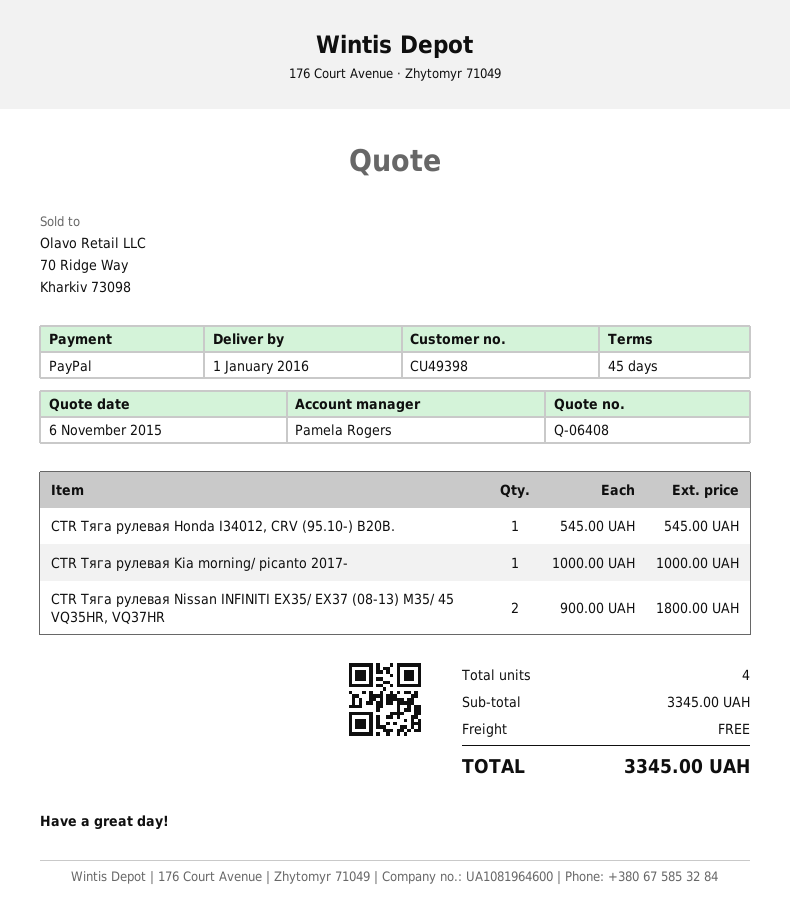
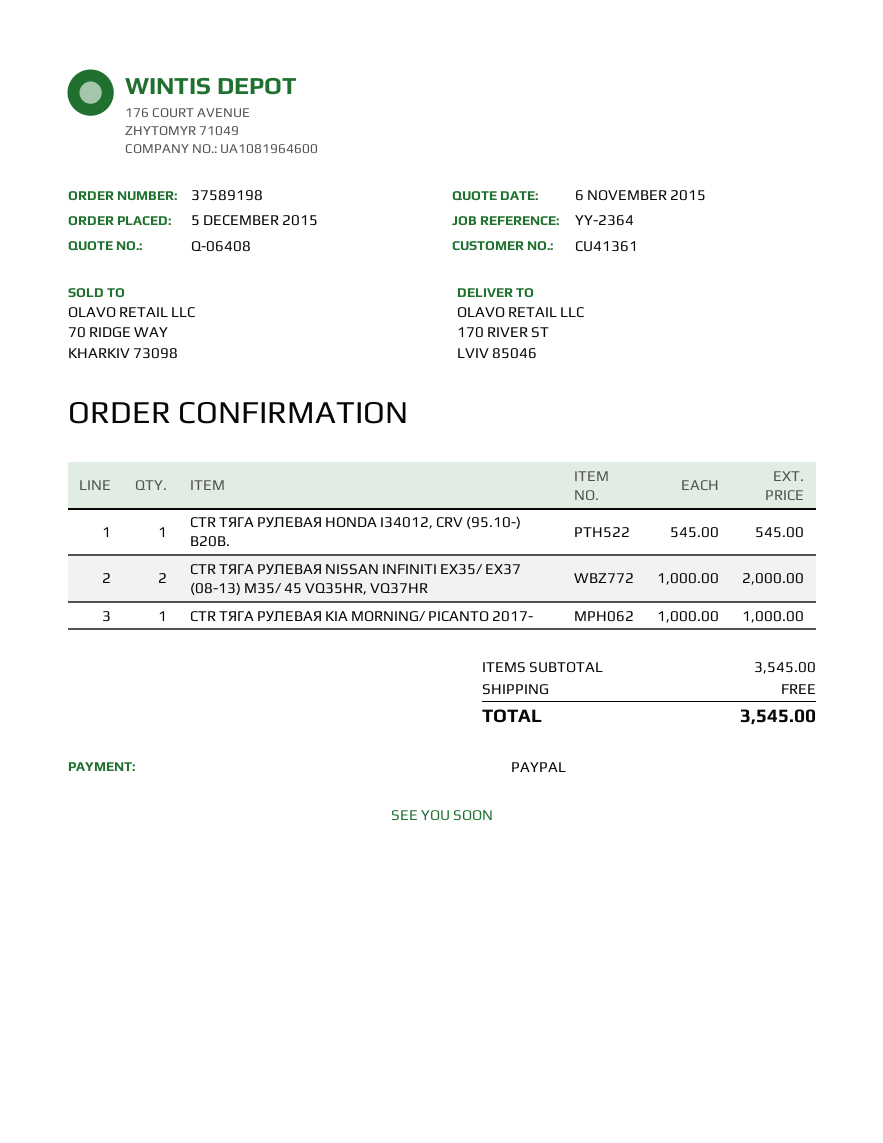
customer number: CU49398 -> CU41361
CTR Тяга рулевая Nissan INFINITI EX35/ EX37 (08-13) M35/ 45 VQ35HR, VQ37HR: 2 x 900.00 = 1800.00 -> 2 x 1000.00 = 2000.00
subtotal: 3345.00 -> 3545.00
total: 3345.00 -> 3545.00

